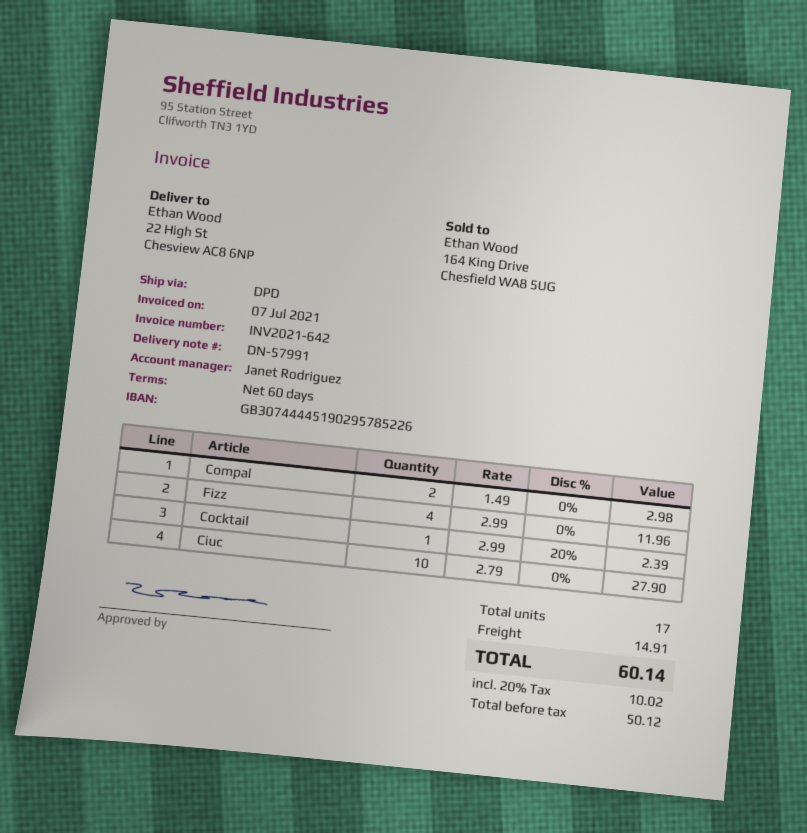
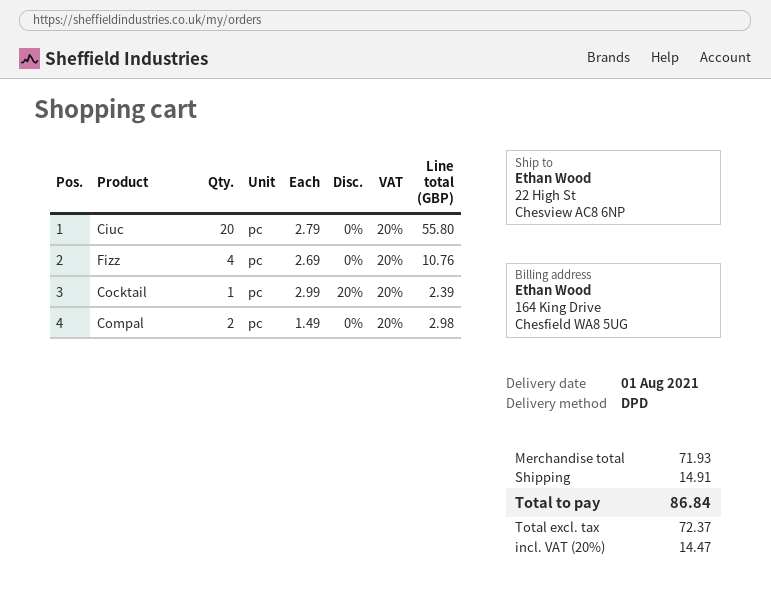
Fizz: 4 x 2.99 = 11.96 -> 4 x 2.69 = 10.76
Ciuc: 10 x 2.79 = 27.90 -> 20 x 2.79 = 55.80
net: 50.12 -> 72.37
tax: 20% = 10.02 -> 20% = 14.47
total: 60.14 -> 86.84

